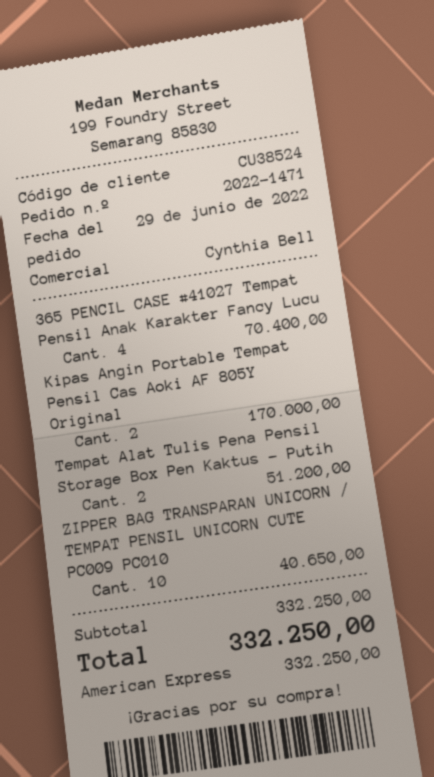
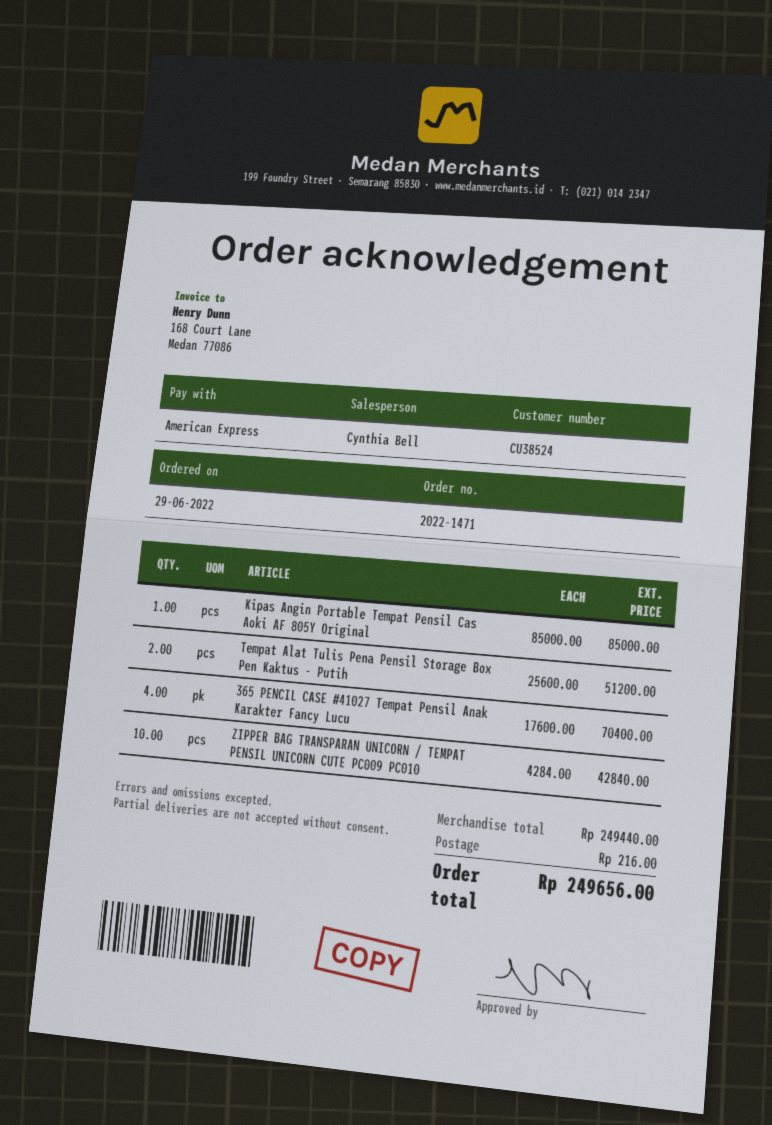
Kipas Angin Portable Tempat Pensil Cas Aoki AF 805Y Original: 2 for 170000.00 -> 1 for 85000.00
ZIPPER BAG TRANSPARAN UNICORN / TEMPAT PENSIL UNICORN CUTE PC009 PC010: 10 for 40650.00 -> 10 for 42840.00
subtotal: 332250.00 -> 249440.00
shipping: none -> 216.00
total: 332250.00 -> 249656.00

